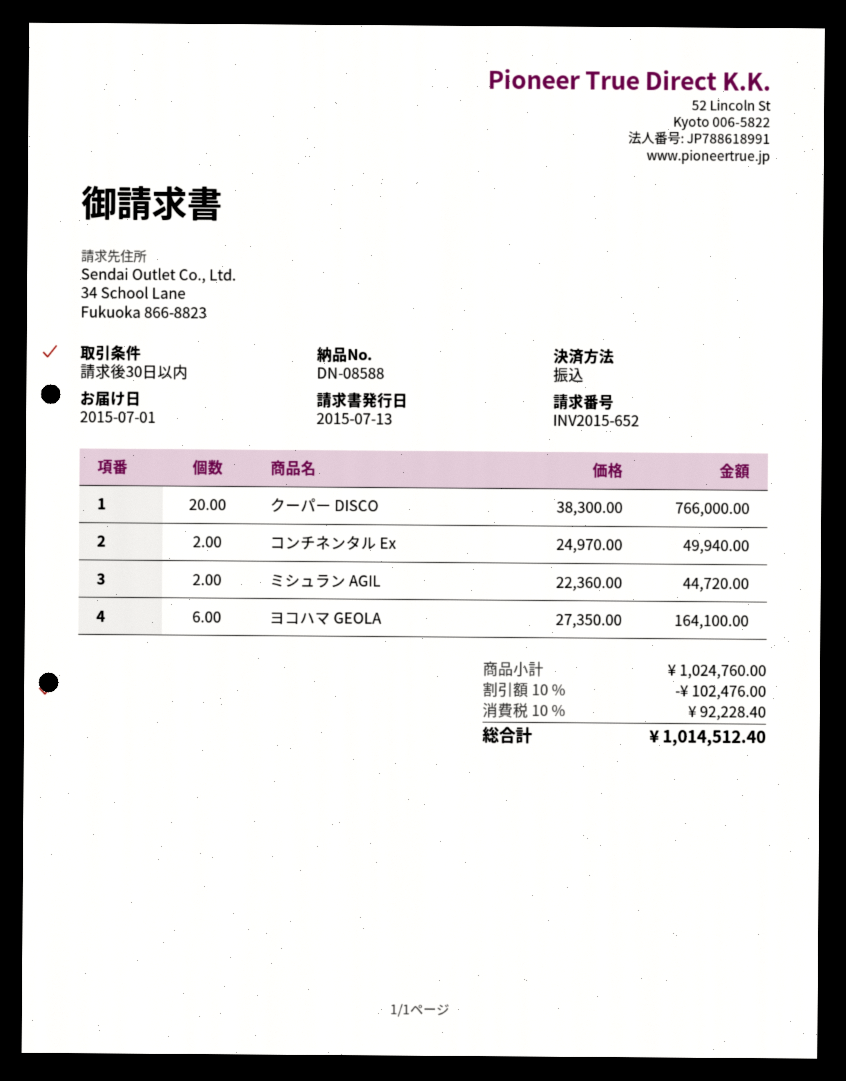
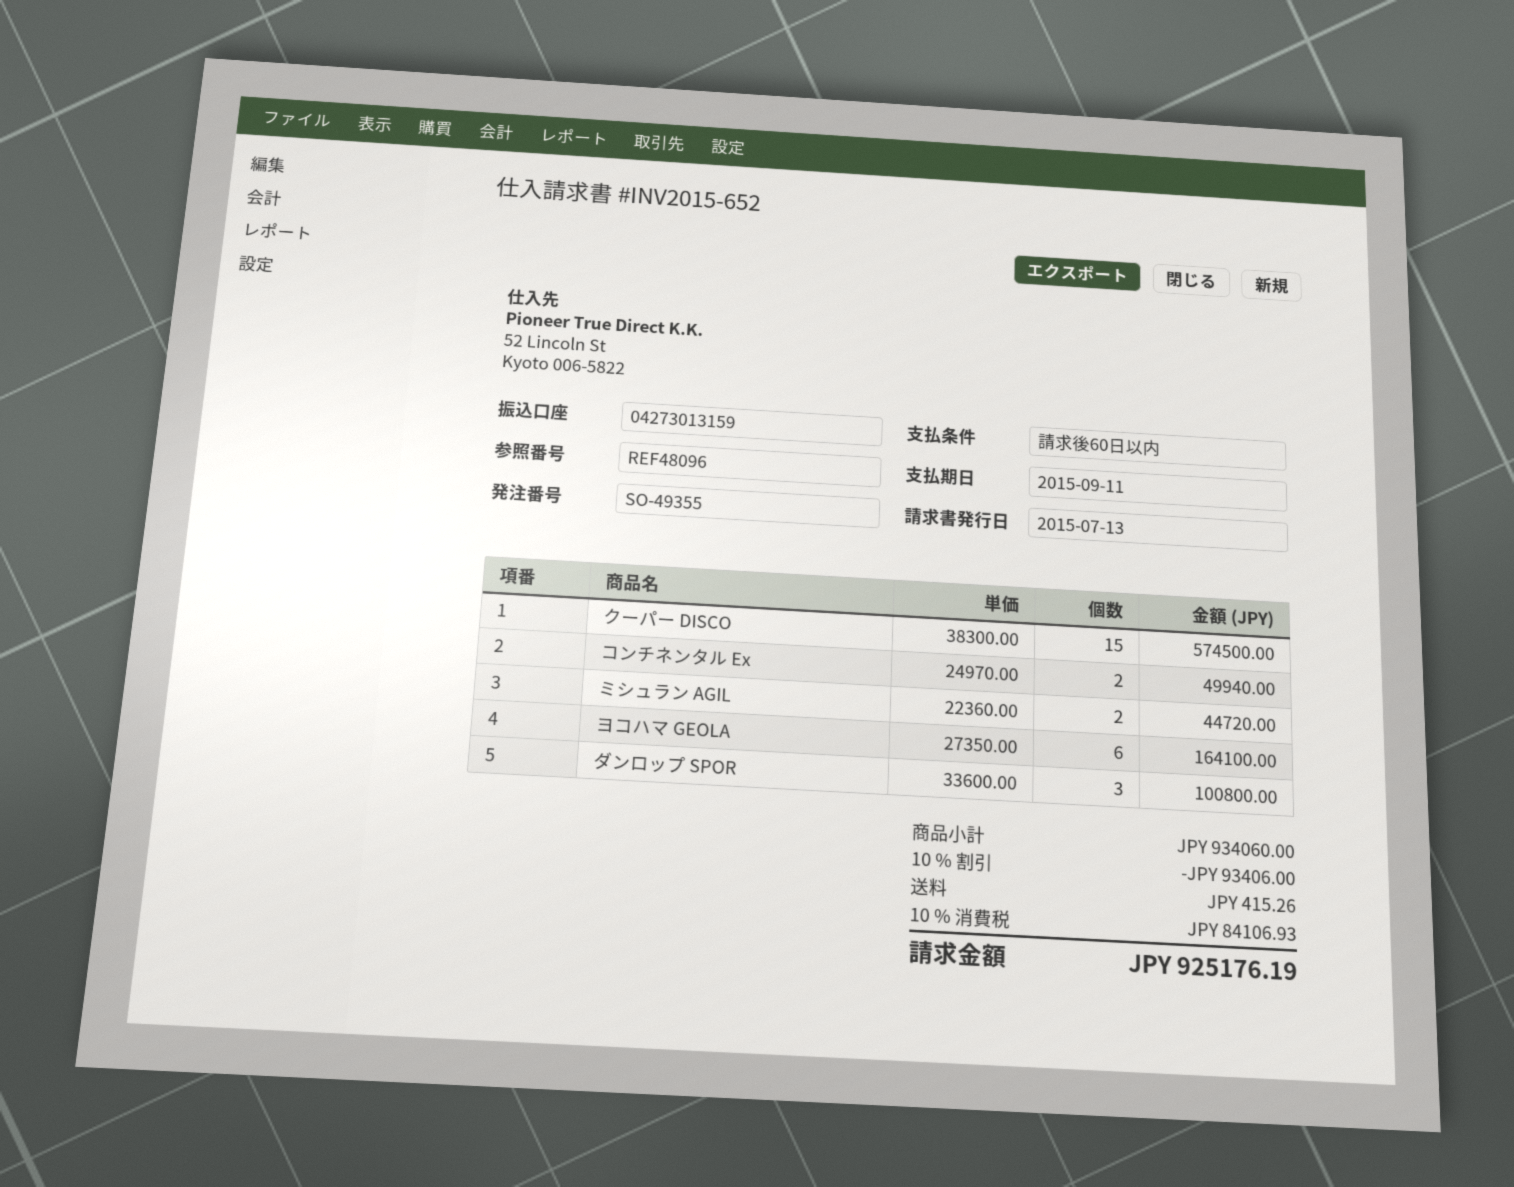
payment terms: 30 days -> 60 days
クーパー DISCO: 20 x 38300.00 = 766000.00 -> 15 x 38300.00 = 574500.00
ダンロップ SPOR: none -> 3 x 33600.00 = 100800.00
subtotal: 1024760.00 -> 934060.00
discount: 10% = 102476.00 -> 10% = 93406.00
shipping: none -> 415.26
tax: 10% = 92228.40 -> 10% = 84106.93
total: 1014512.40 -> 925176.19

